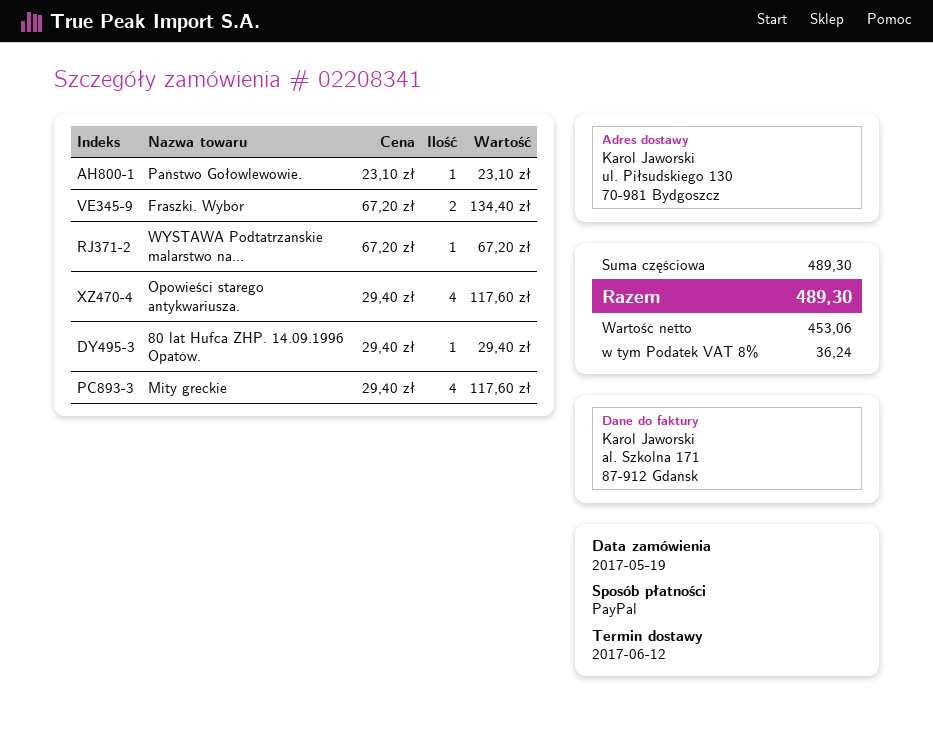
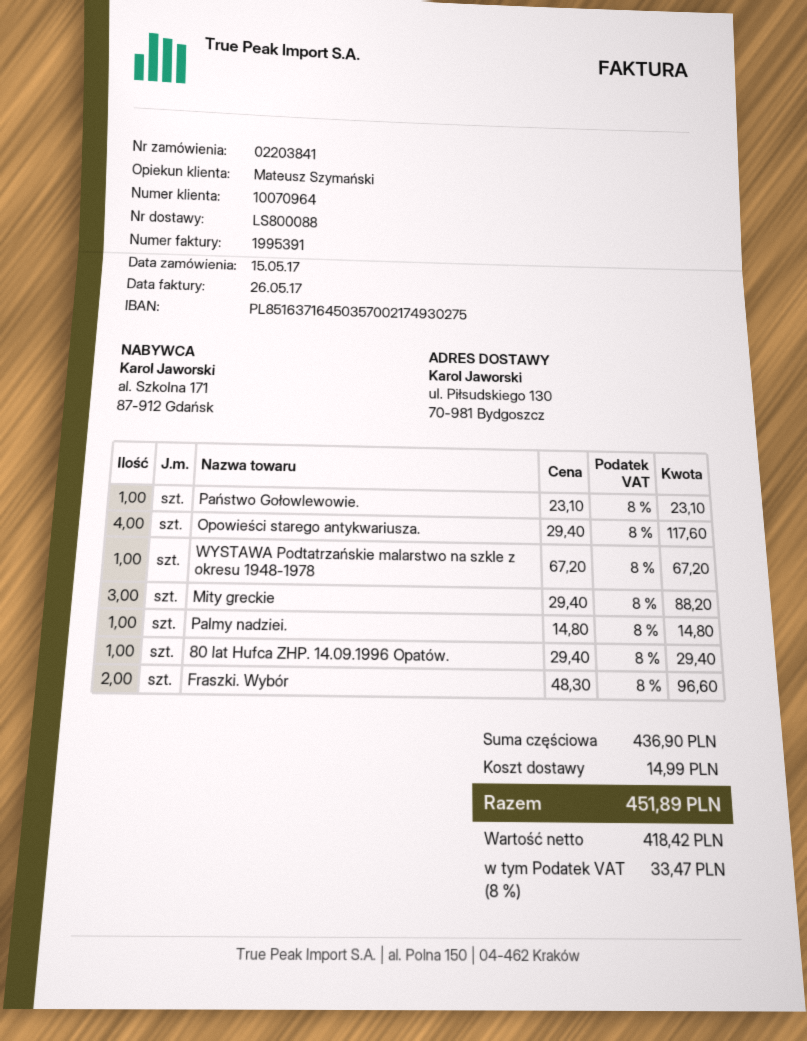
order number: 02208341 -> 02203841
order date: 2017-05-19 -> 2017-05-15
Fraszki. Wybór: 2 x 67.20 = 134.40 -> 2 x 48.30 = 96.60
Mity greckie: 4 x 29.40 = 117.60 -> 3 x 29.40 = 88.20
Palmy nadziei.: none -> 1 x 14.80 = 14.80
subtotal: 489.30 -> 436.90
shipping: none -> 14.99
net: 453.06 -> 418.42
tax: 8% = 36.24 -> 8% = 33.47
total: 489.30 -> 451.89

